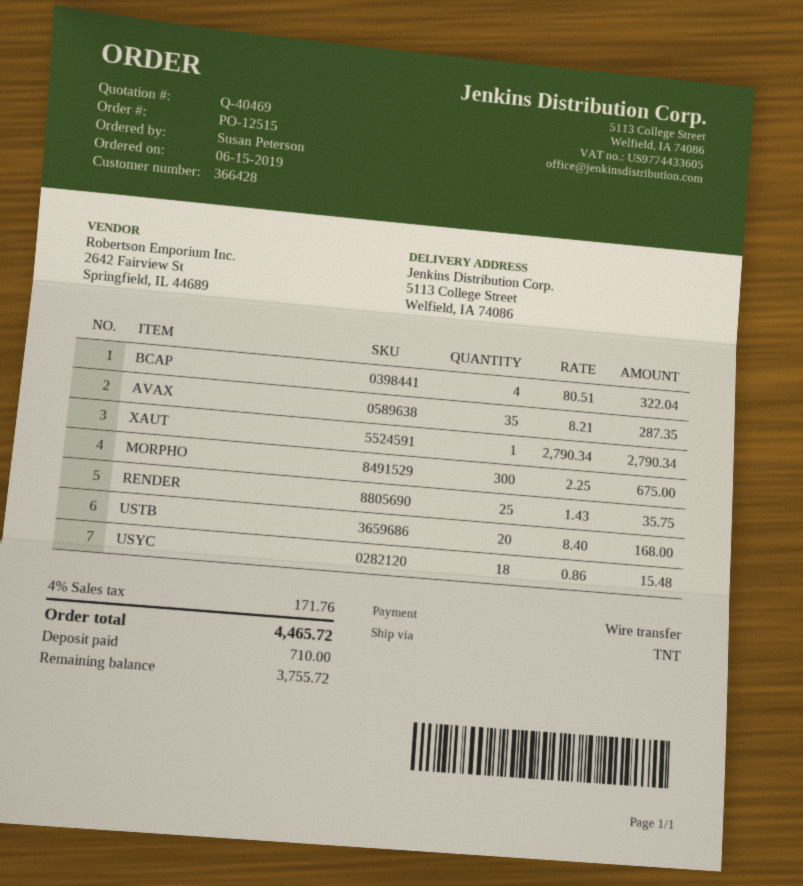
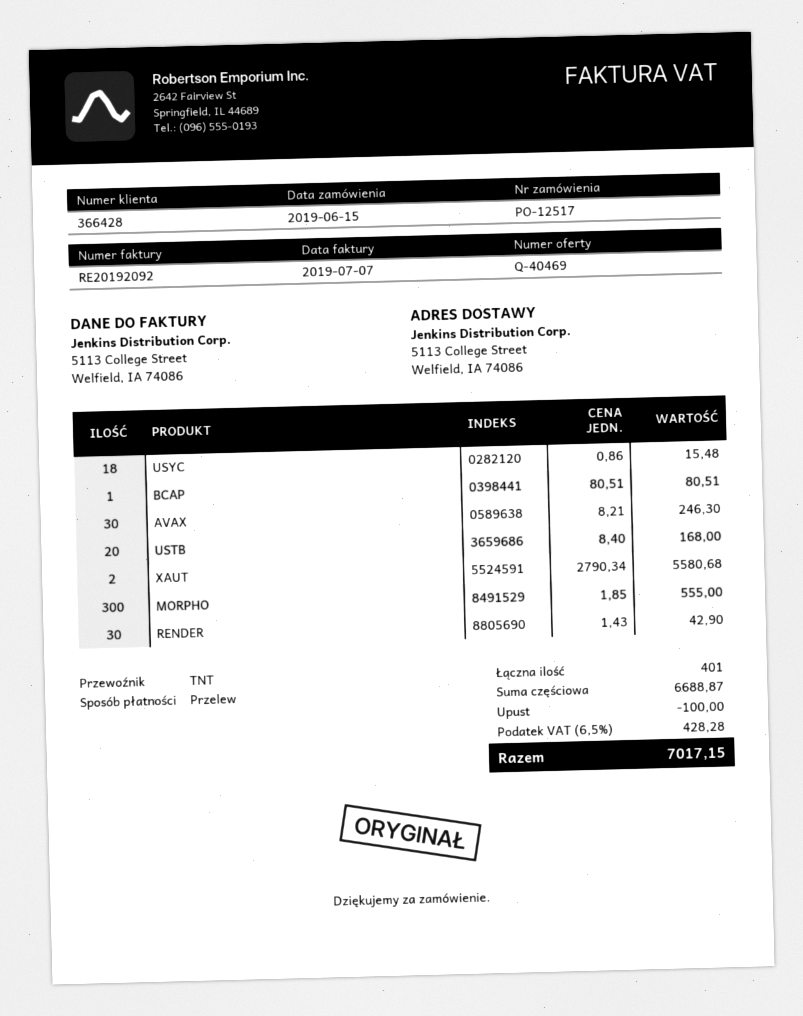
order number: PO-12515 -> PO-12517
BCAP: 4 x 80.51 = 322.04 -> 1 x 80.51 = 80.51
AVAX: 35 x 8.21 = 287.35 -> 30 x 8.21 = 246.30
XAUT: 1 x 2790.34 = 2790.34 -> 2 x 2790.34 = 5580.68
MORPHO: 300 x 2.25 = 675.00 -> 300 x 1.85 = 555.00
RENDER: 25 x 1.43 = 35.75 -> 30 x 1.43 = 42.90
discount: none -> 100.00
tax: 4% = 171.76 -> 6.5% = 428.28
total: 4465.72 -> 7017.15

